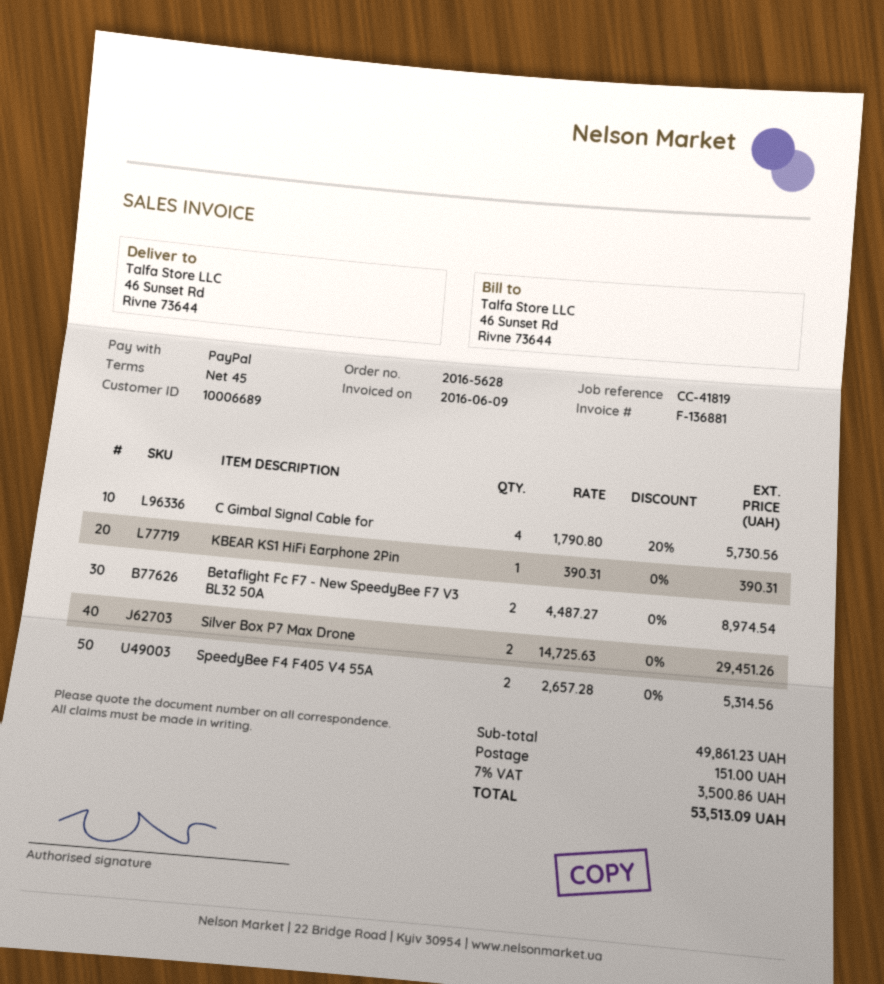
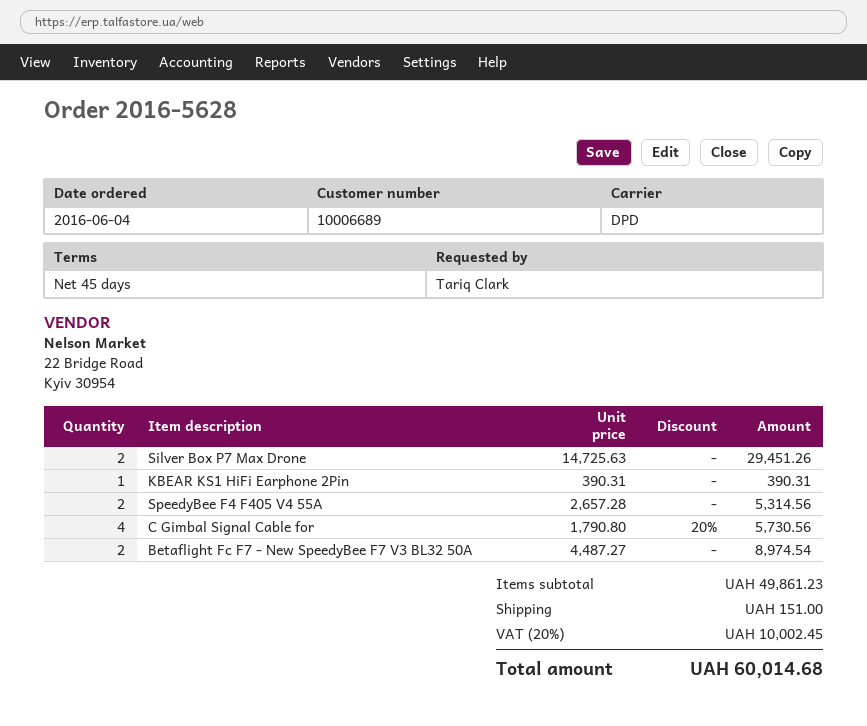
tax: 7% = 3500.86 -> 20% = 10002.45
total: 53513.09 -> 60014.68

